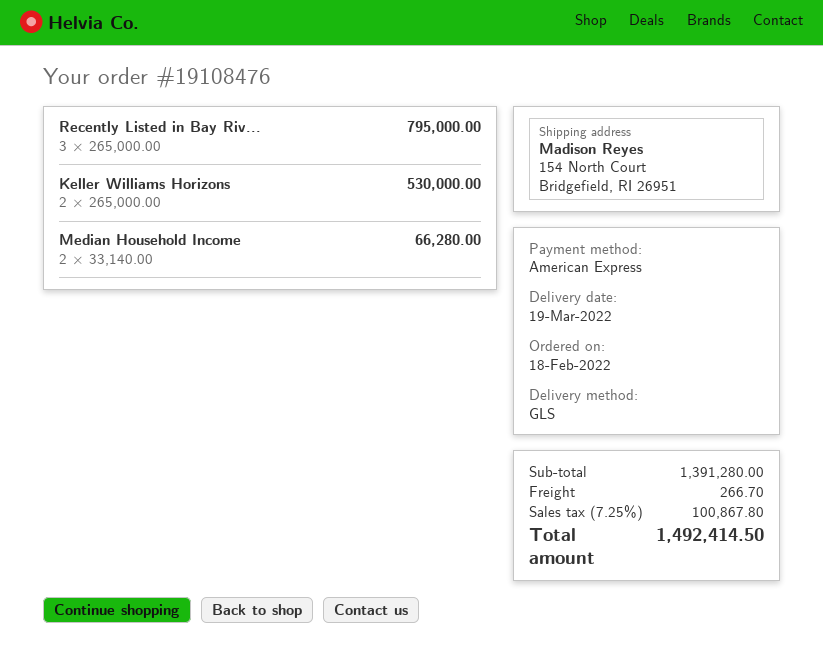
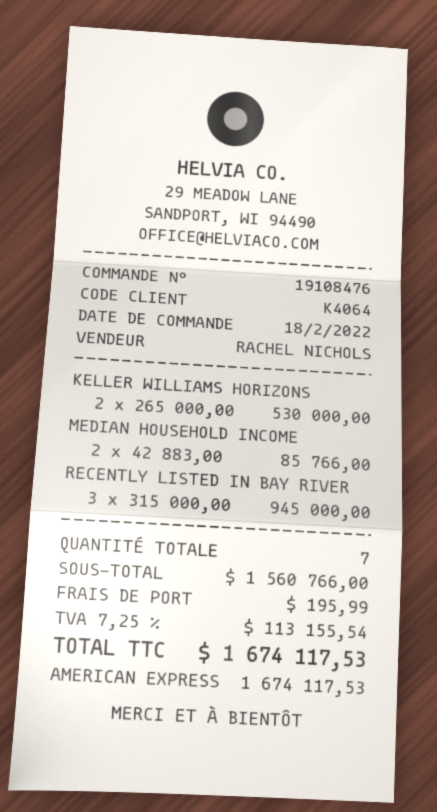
Recently Listed in Bay Riv...: 3 x 265000.00 = 795000.00 -> 3 x 315000.00 = 945000.00
Median Household Income: 2 x 33140.00 = 66280.00 -> 2 x 42883.00 = 85766.00
subtotal: 1391280.00 -> 1560766.00
shipping: 266.70 -> 195.99
tax: 7.25% = 100867.80 -> 7.25% = 113155.54
total: 1492414.50 -> 1674117.53

